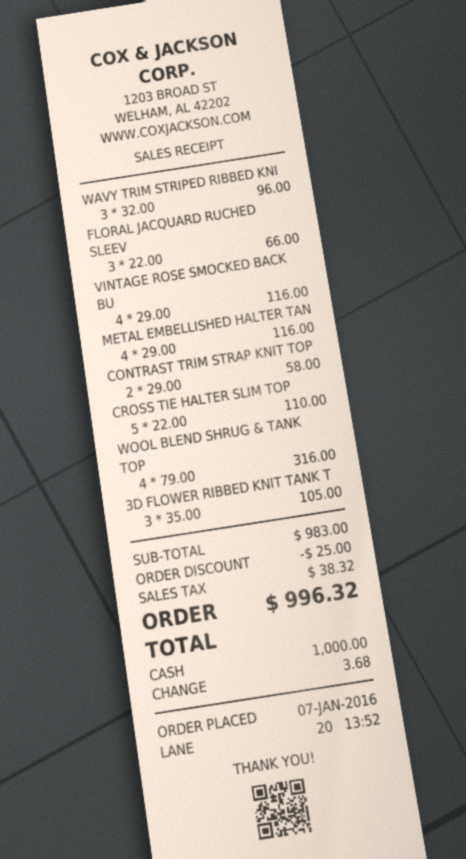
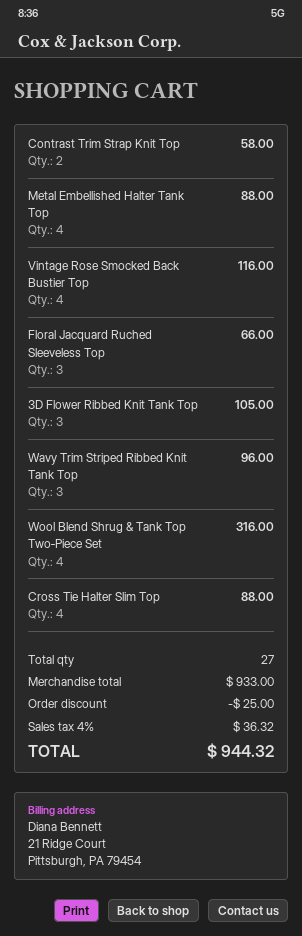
METAL EMBELLISHED HALTER TAN: 4 for 116.00 -> 4 for 88.00
CROSS TIE HALTER SLIM TOP: 5 for 110.00 -> 4 for 88.00
subtotal: 983.00 -> 933.00
tax: 38.32 -> 36.32
total: 996.32 -> 944.32

